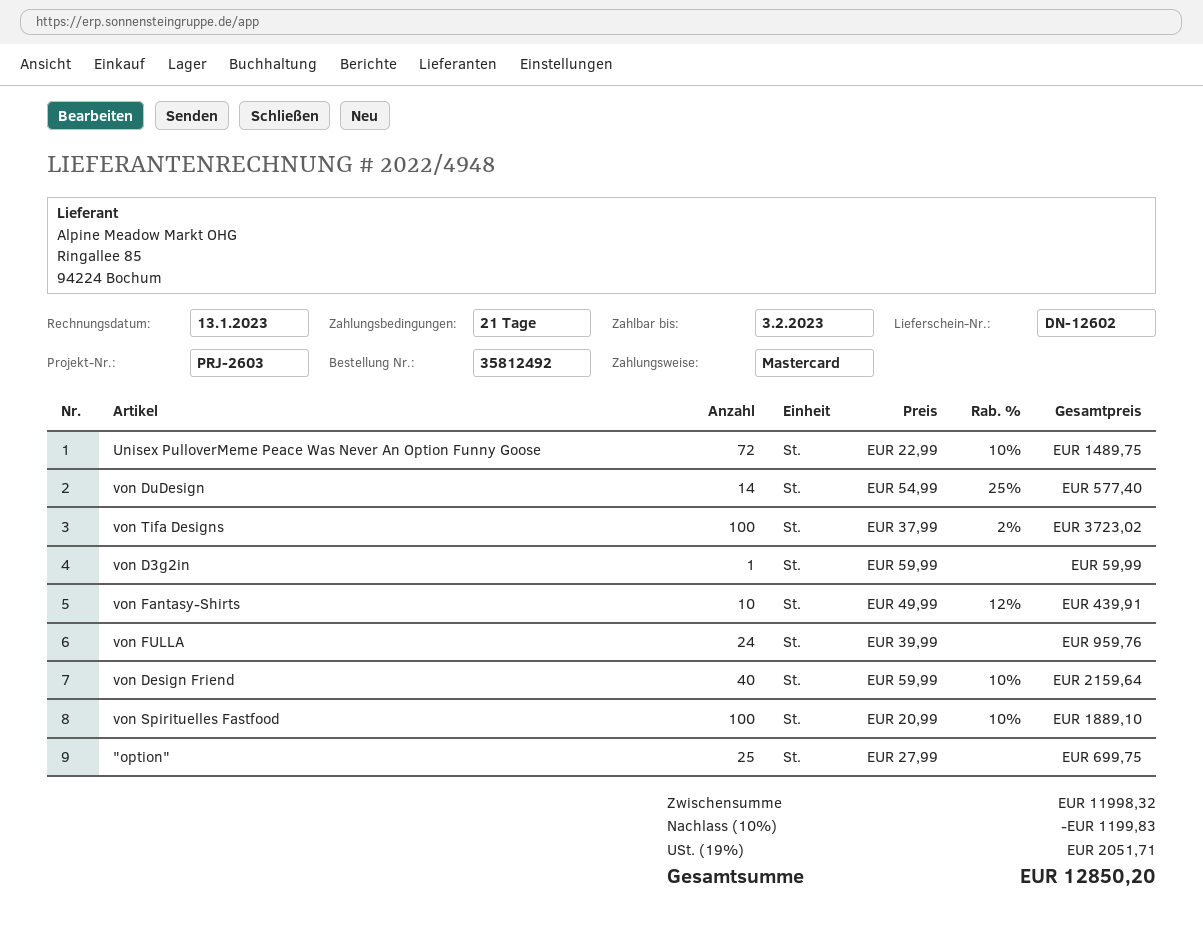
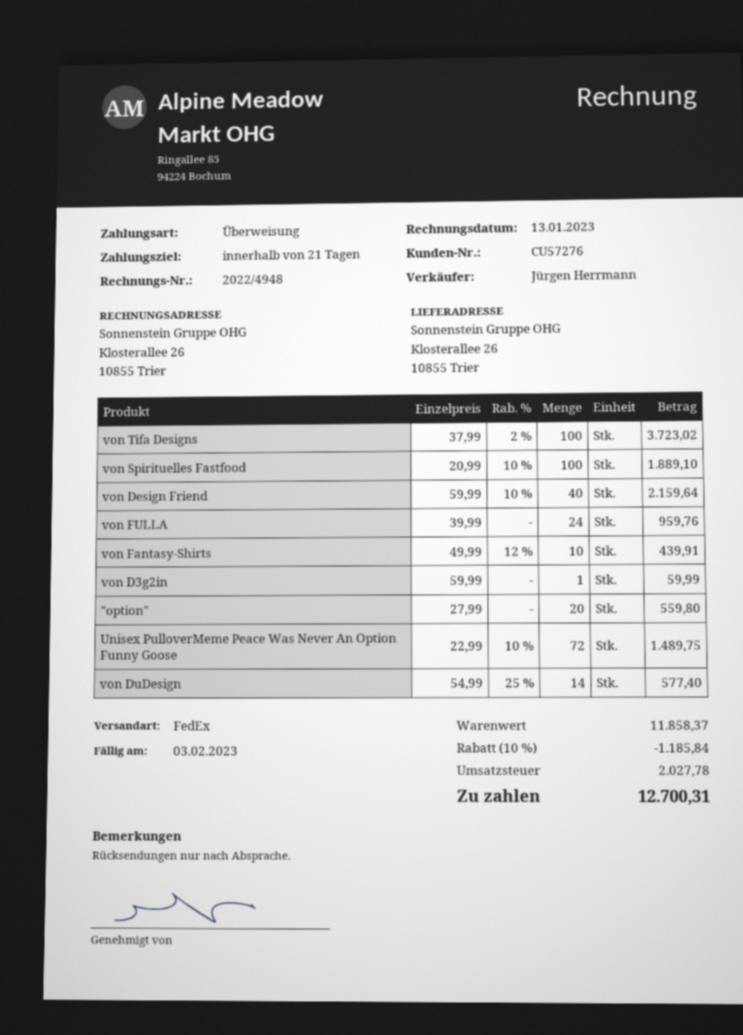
payment method: Mastercard -> bank transfer
"option": 25 x 27.99 = 699.75 -> 20 x 27.99 = 559.80
subtotal: 11998.32 -> 11858.37
discount: 10% = 1199.83 -> 10% = 1185.84
tax: 2051.71 -> 2027.78
total: 12850.20 -> 12700.31

